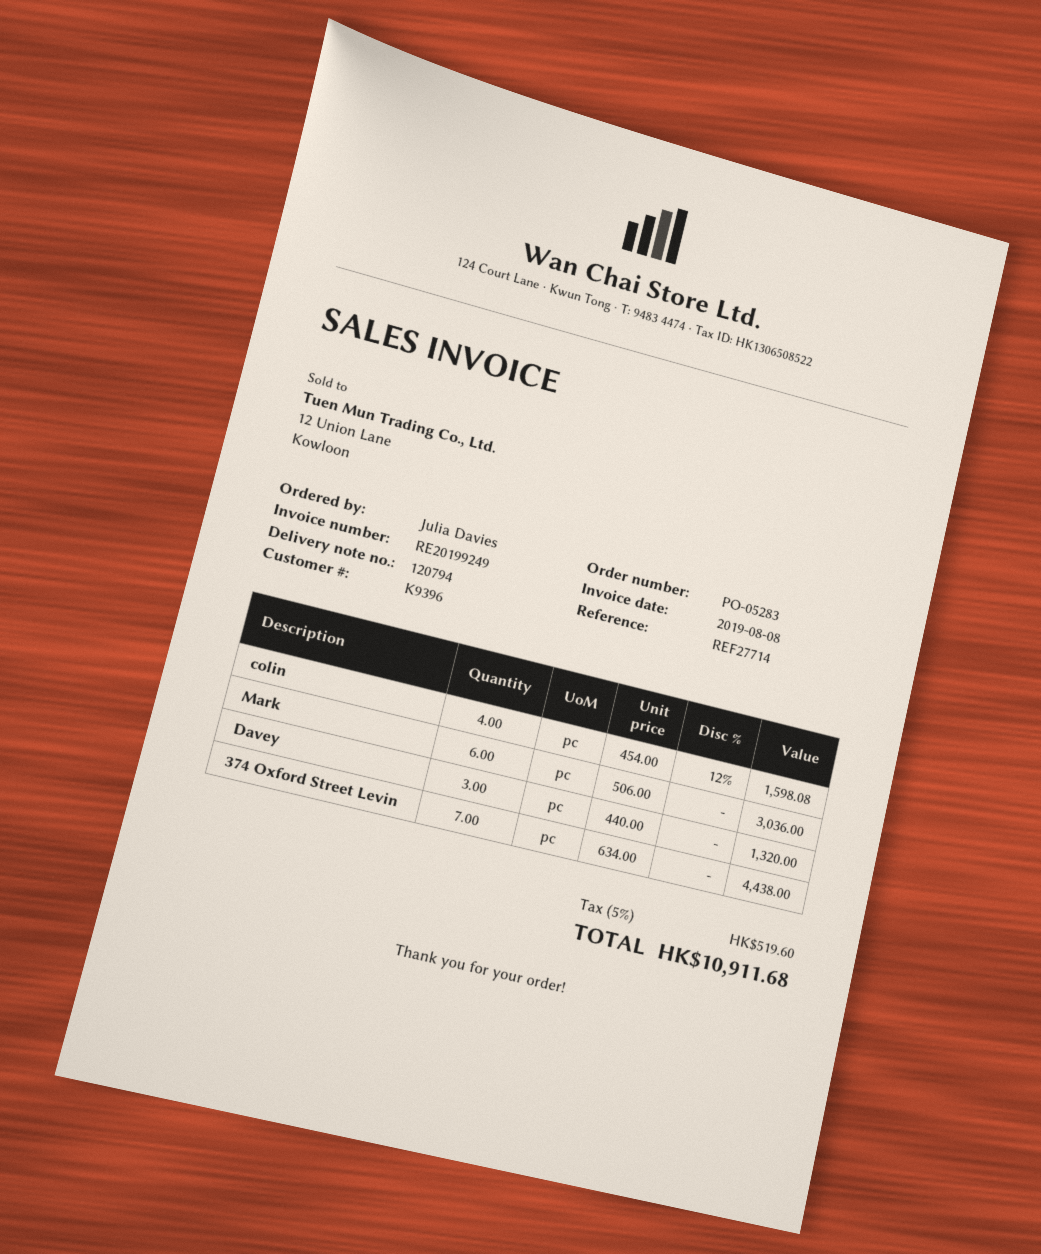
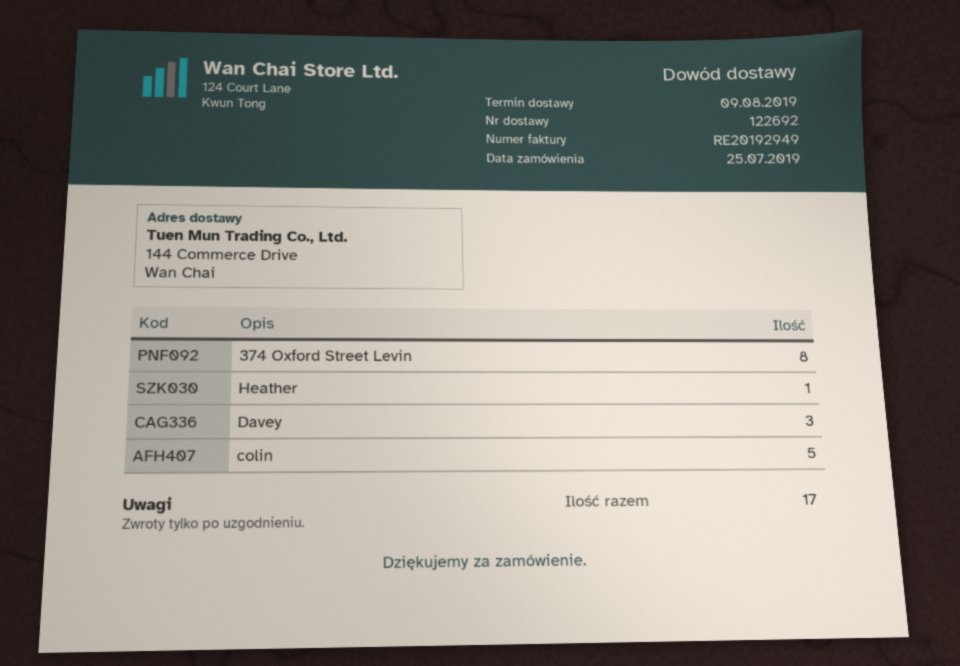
delivery note number: 120794 -> 122692
invoice number: RE20199249 -> RE20192949
colin: 4 -> 5
Mark: 6 -> none
374 Oxford Street Levin: 7 -> 8
Heather: none -> 1

